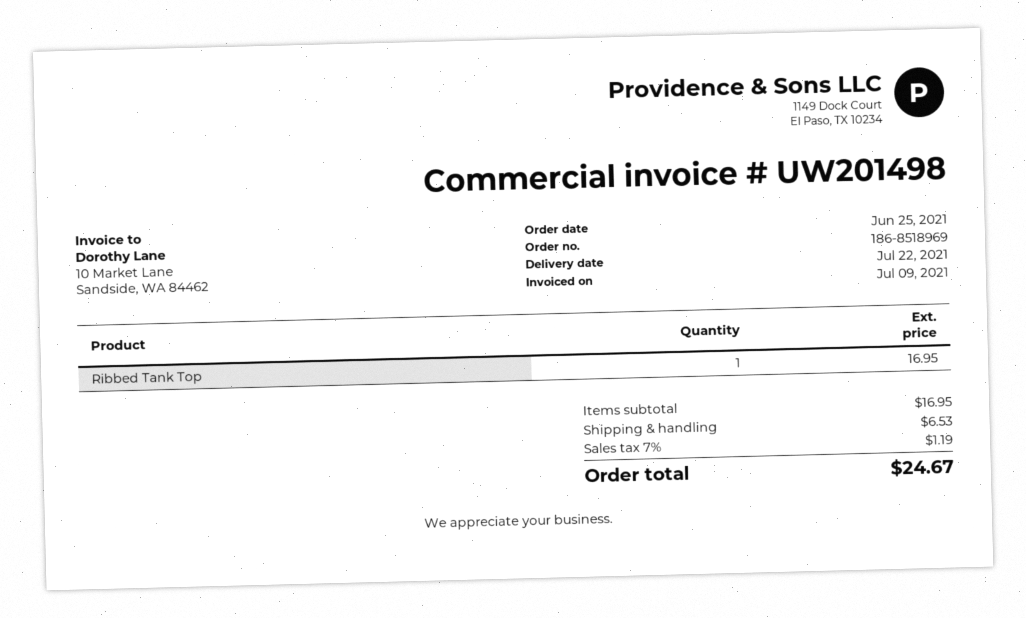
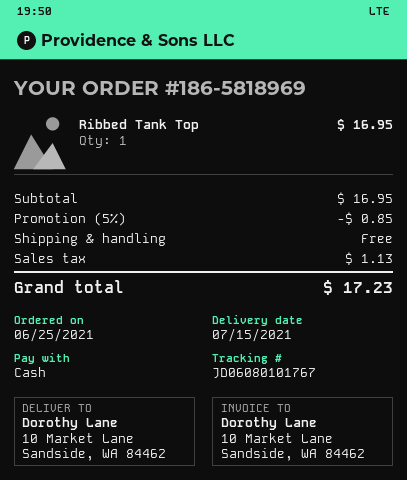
order number: 186-8518969 -> 186-5818969
delivery date: 2021-07-22 -> 2021-07-15
discount: none -> 5% = 0.85
shipping: 6.53 -> 0.00
tax: 1.19 -> 1.13
total: 24.67 -> 17.23

